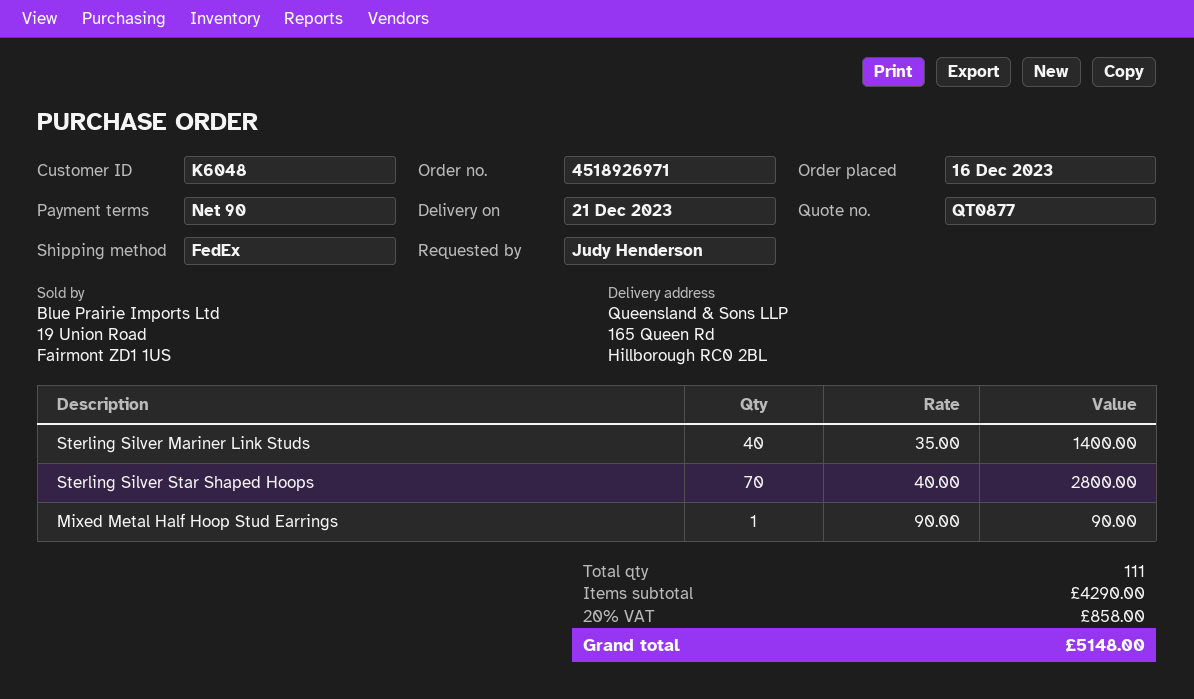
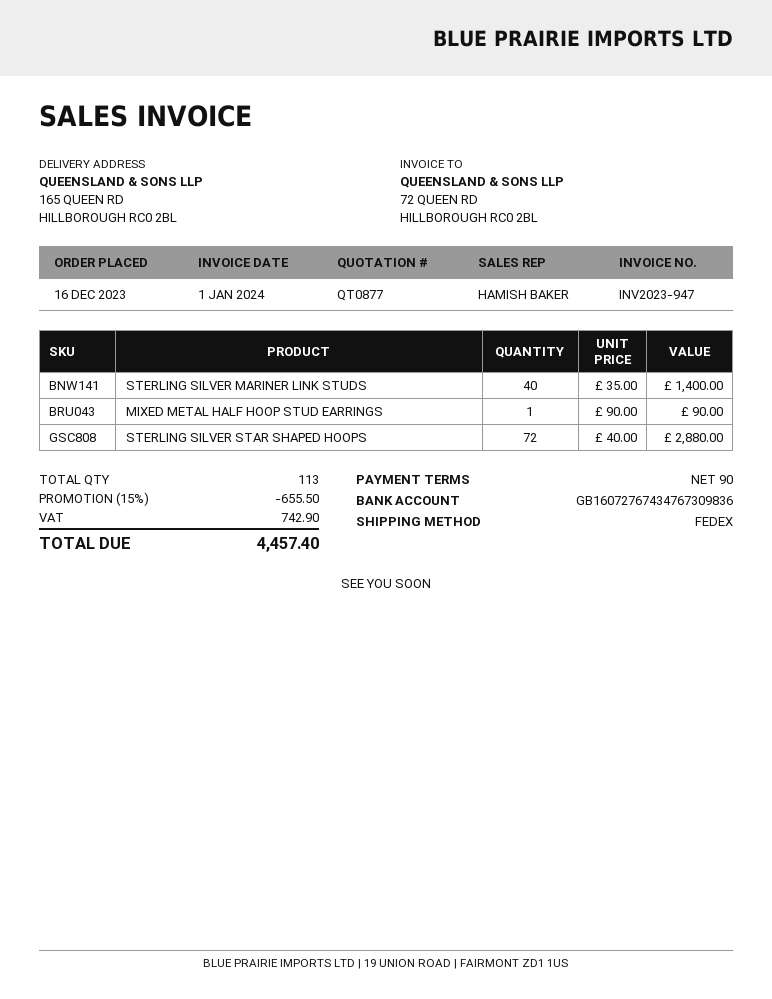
Sterling Silver Star Shaped Hoops: 70 x 40.00 = 2800.00 -> 72 x 40.00 = 2880.00
total quantity: 111 -> 113
discount: none -> 15% = 655.50
tax: 858.00 -> 742.90
total: 5148.00 -> 4457.40

